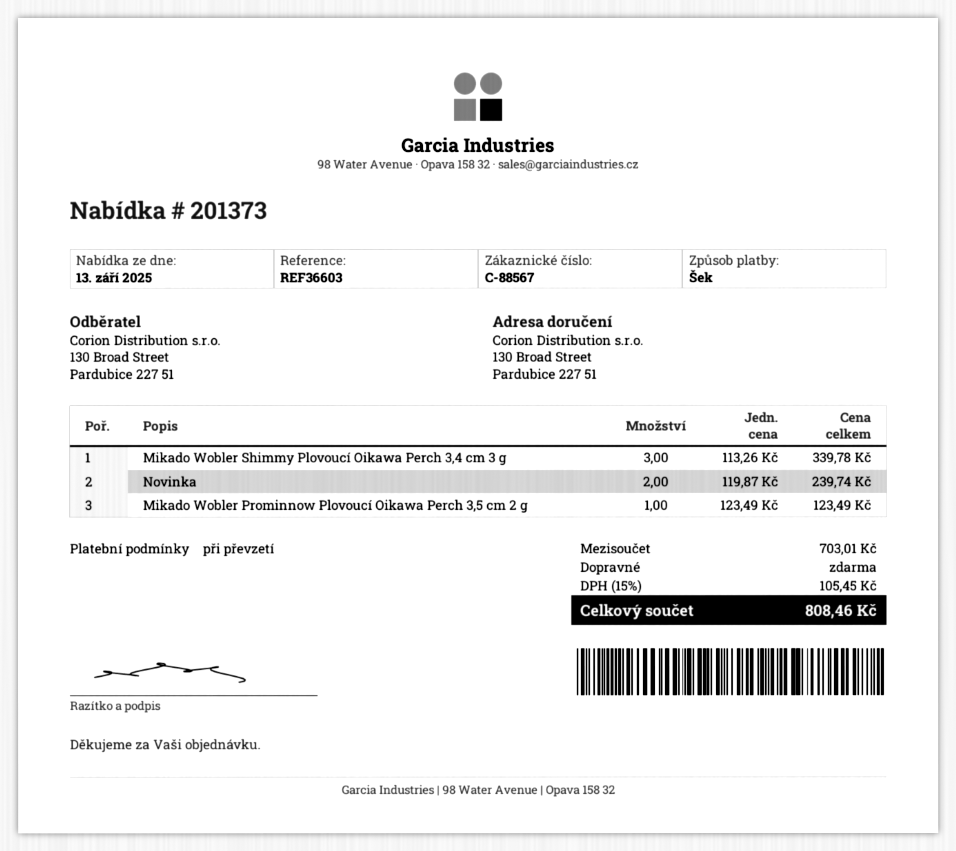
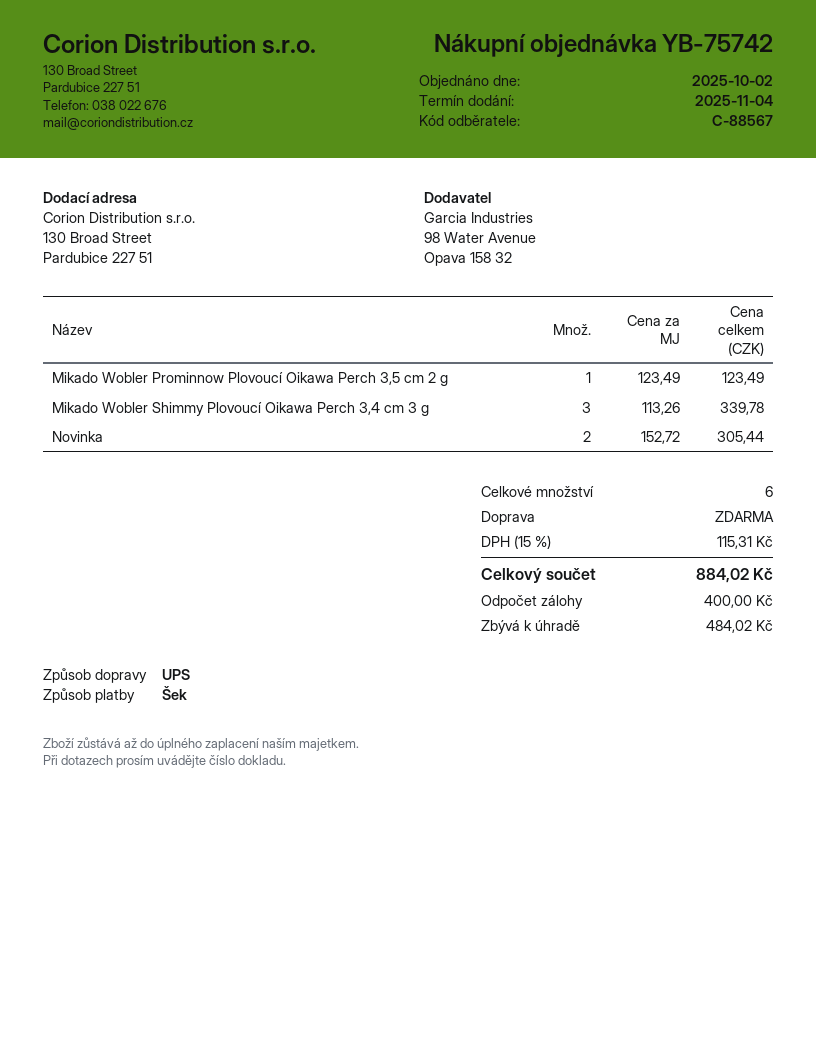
Novinka: 2 x 119.87 = 239.74 -> 2 x 152.72 = 305.44
tax: 15% = 105.45 -> 15% = 115.31
total: 808.46 -> 884.02

